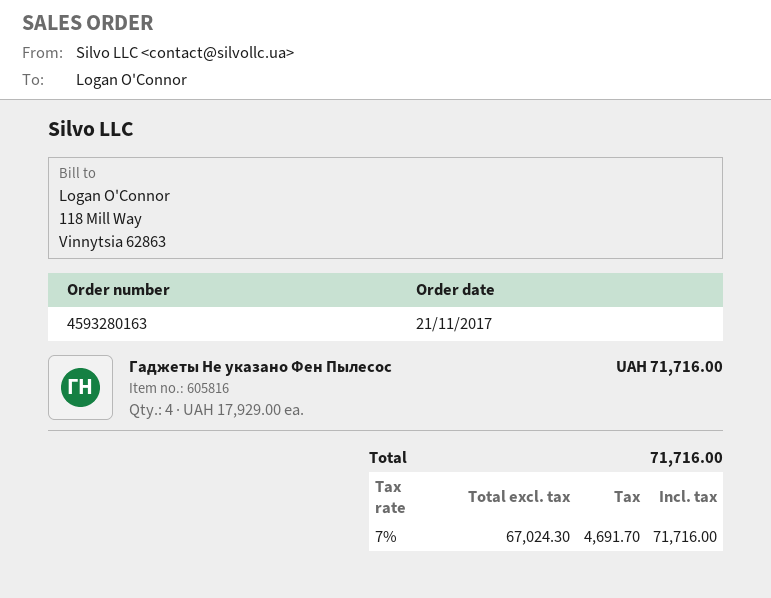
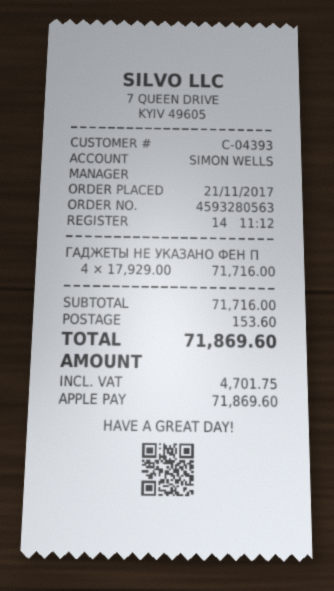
order number: 4593280163 -> 4593280563
shipping: none -> 153.60
tax: 4691.70 -> 4701.75
total: 71716.00 -> 71869.60

